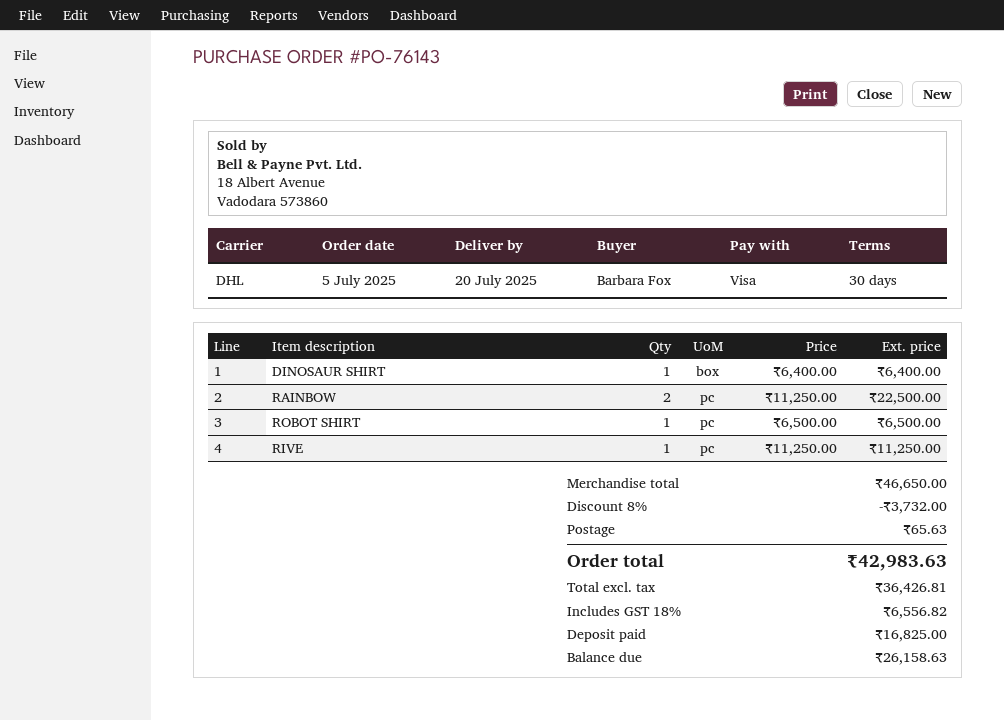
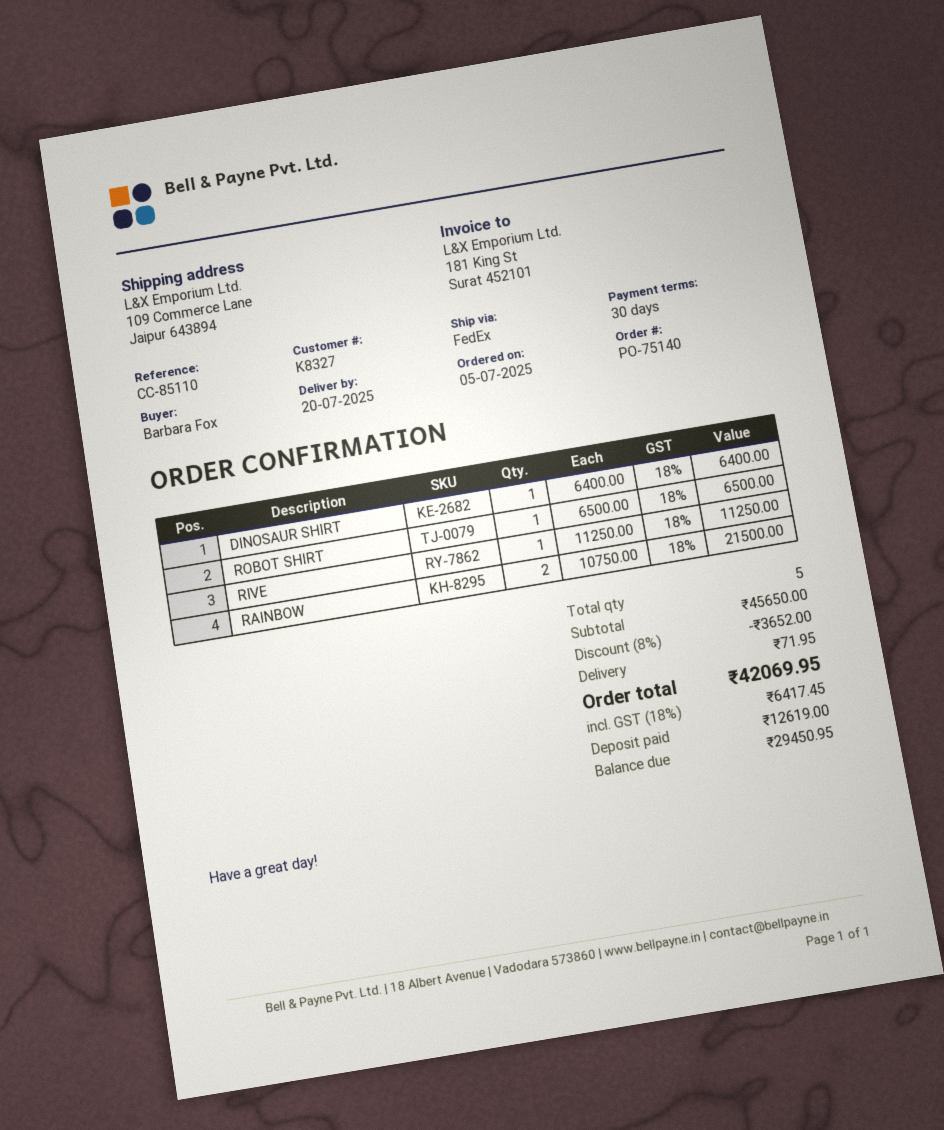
order number: PO-76143 -> PO-75140
shipping method: DHL -> FedEx
RAINBOW: 2 x 11250.00 = 22500.00 -> 2 x 10750.00 = 21500.00
subtotal: 46650.00 -> 45650.00
discount: 8% = 3732.00 -> 8% = 3652.00
shipping: 65.63 -> 71.95
tax: 18% = 6556.82 -> 18% = 6417.45
total: 42983.63 -> 42069.95
deposit: 16825.00 -> 12619.00
balance: 26158.63 -> 29450.95

